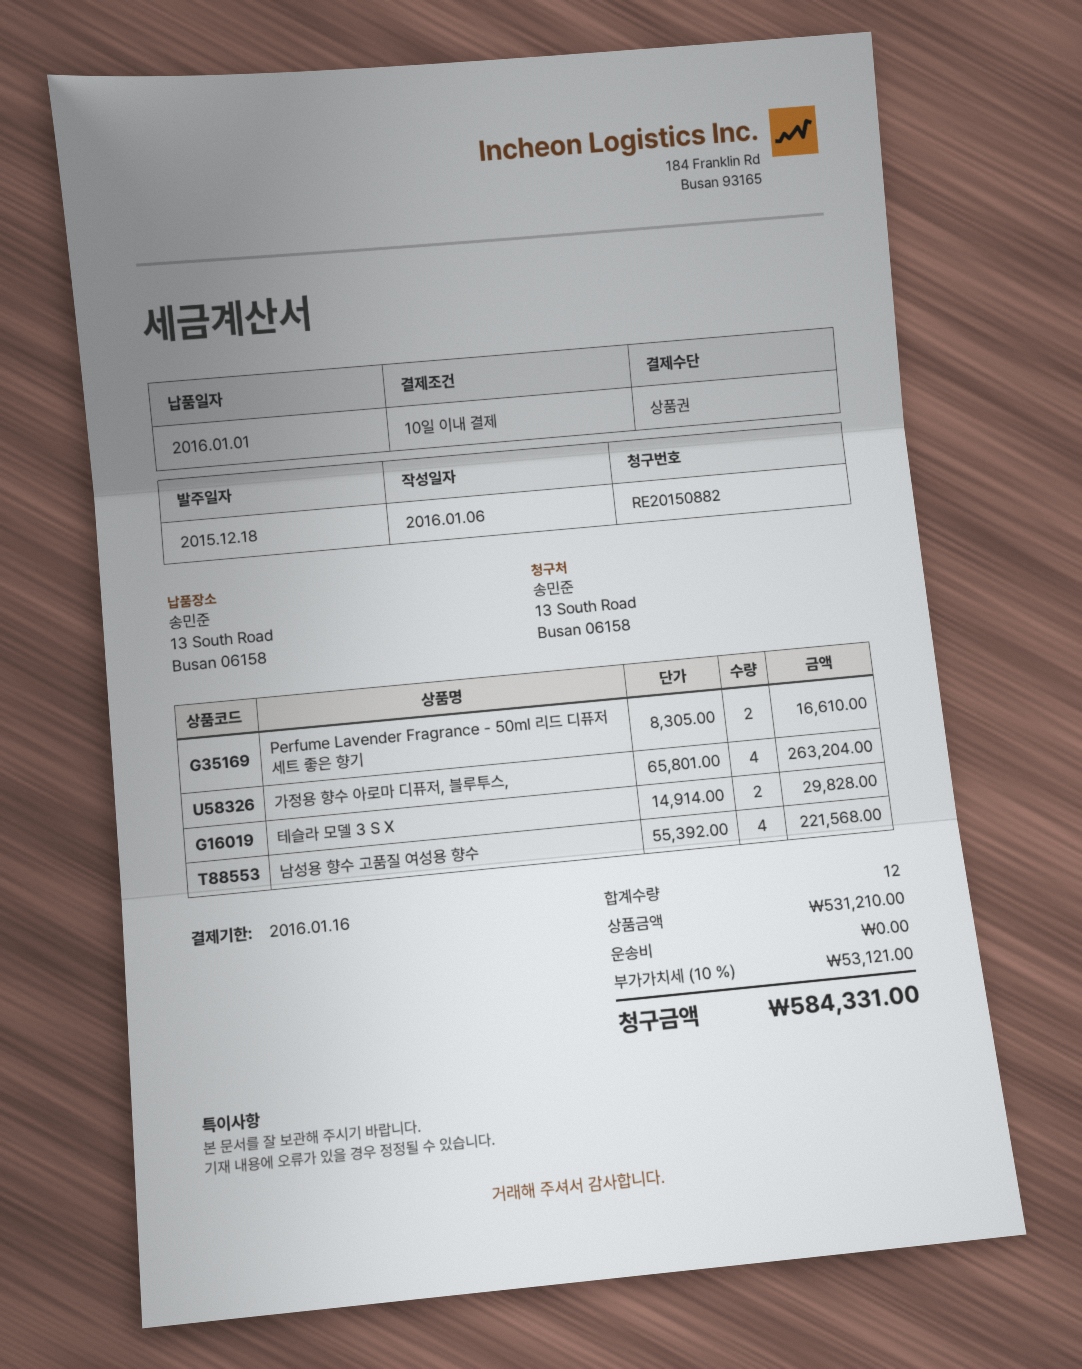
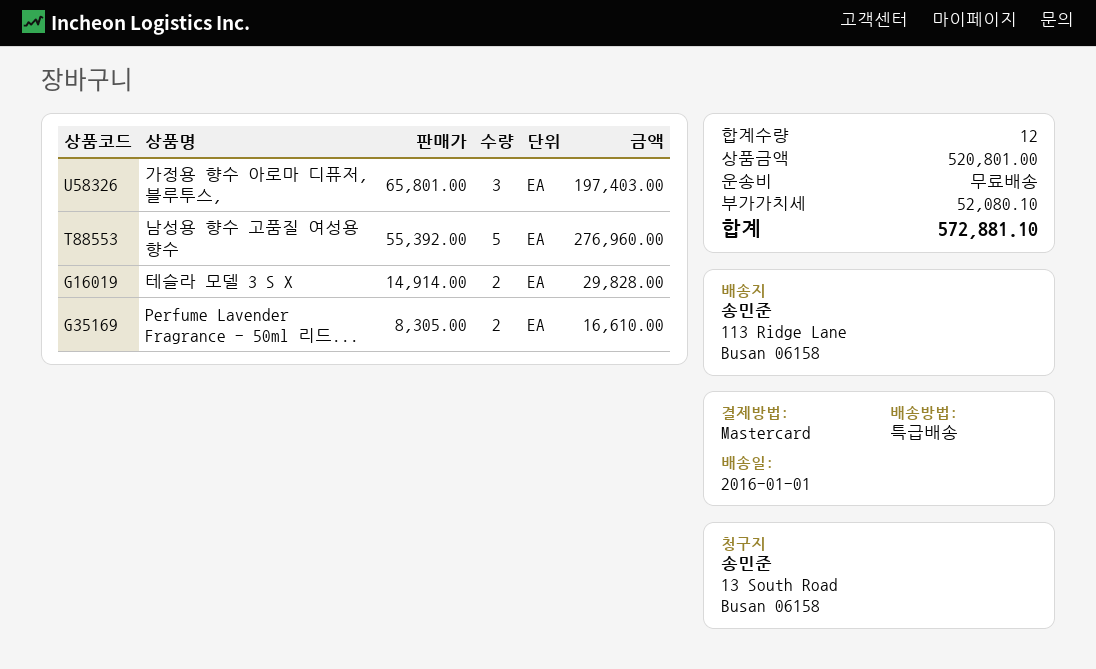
payment method: gift card -> Mastercard
ship to: 13 South Road, Busan 06158 -> 113 Ridge Lane, Busan 06158
가정용 향수 아로마 디퓨저, 블루투스,: 4 x 65801.00 = 263204.00 -> 3 x 65801.00 = 197403.00
남성용 향수 고품질 여성용 향수: 4 x 55392.00 = 221568.00 -> 5 x 55392.00 = 276960.00
subtotal: 531210.00 -> 520801.00
tax: 53121.00 -> 52080.10
total: 584331.00 -> 572881.10

